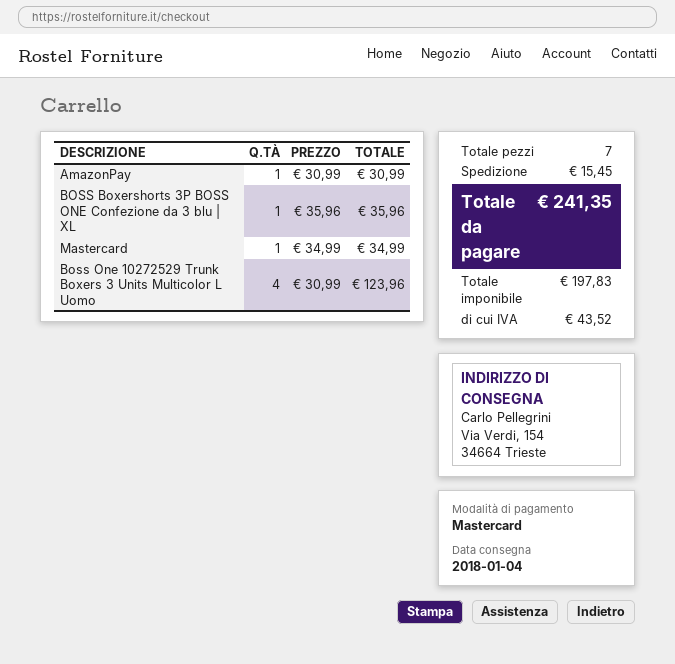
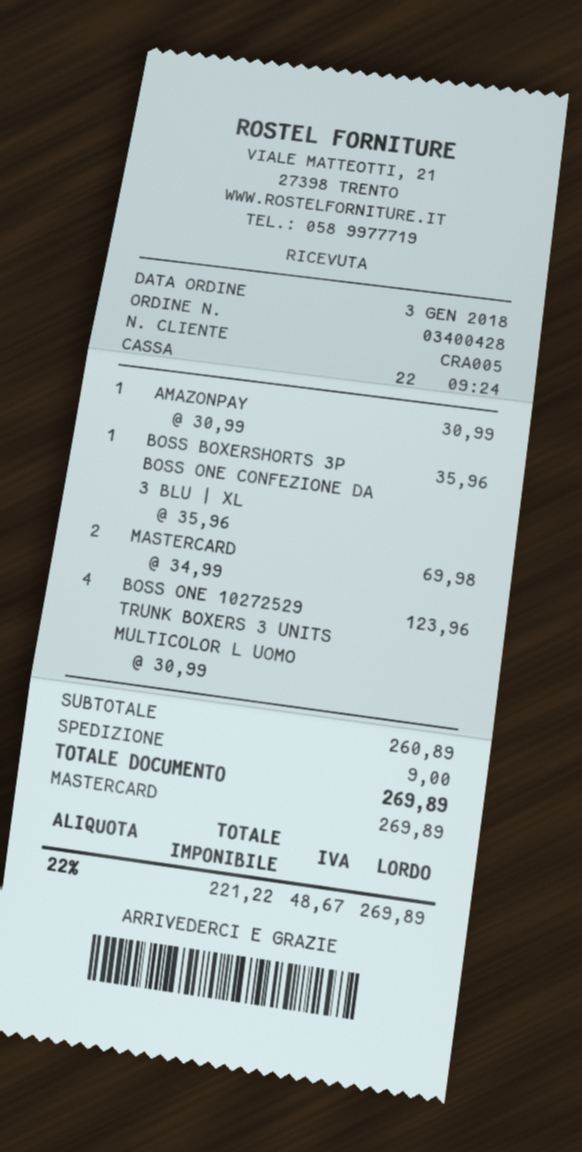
Mastercard: 1 x 34.99 = 34.99 -> 2 x 34.99 = 69.98
shipping: 15.45 -> 9.00
net: 197.83 -> 221.22
tax: 43.52 -> 48.67
total: 241.35 -> 269.89

